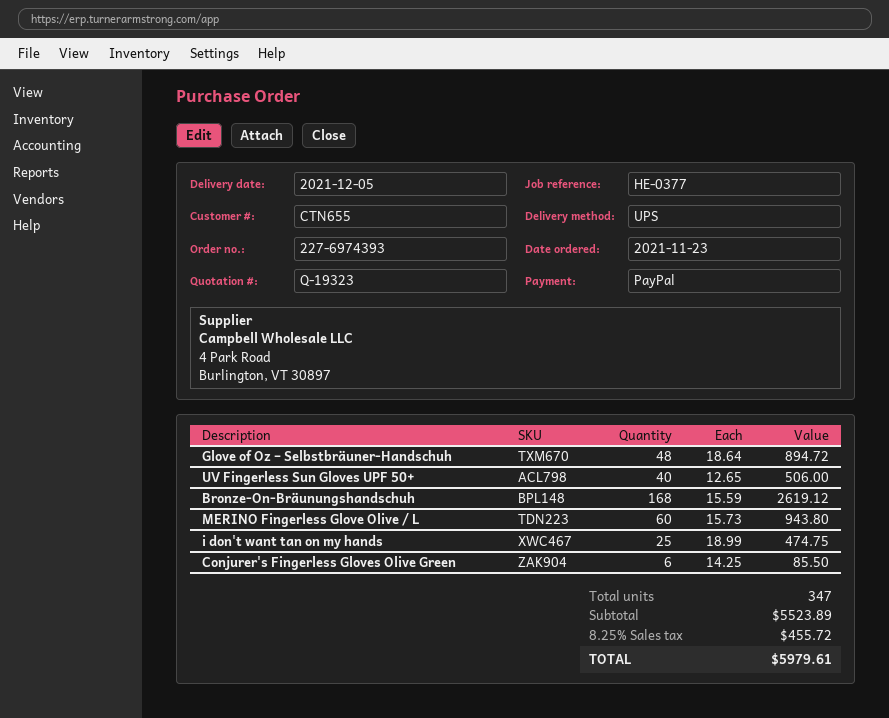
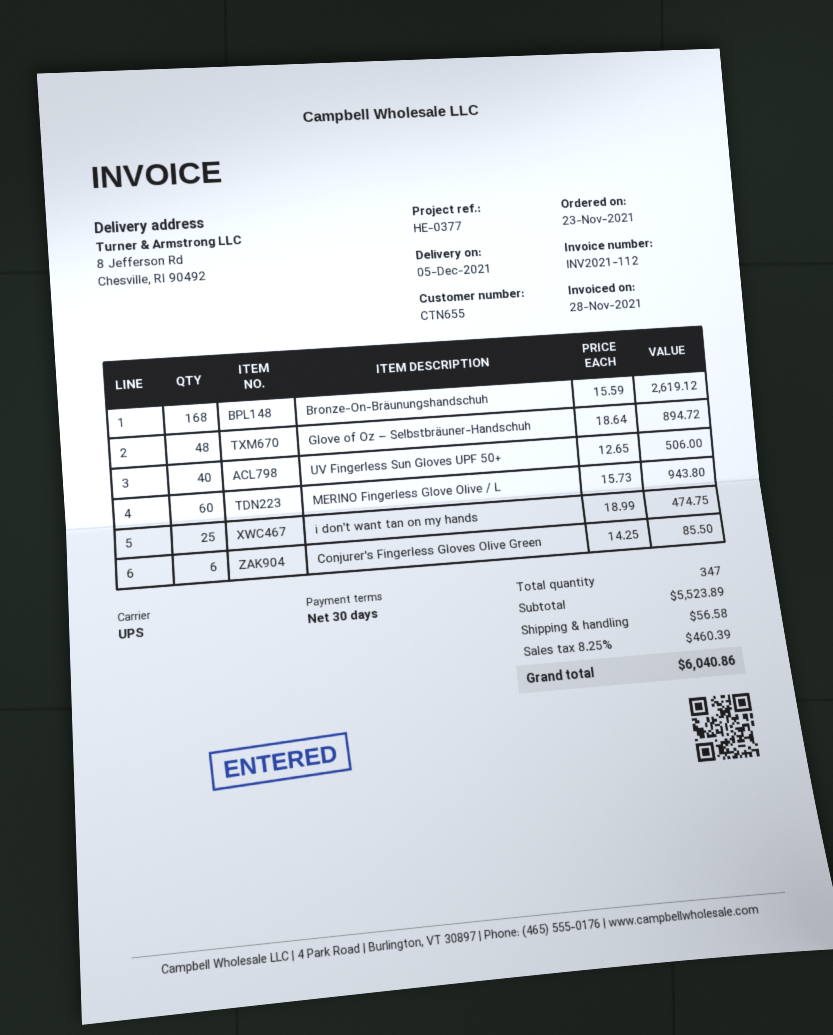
shipping: none -> 56.58
tax: 8.25% = 455.72 -> 8.25% = 460.39
total: 5979.61 -> 6040.86

